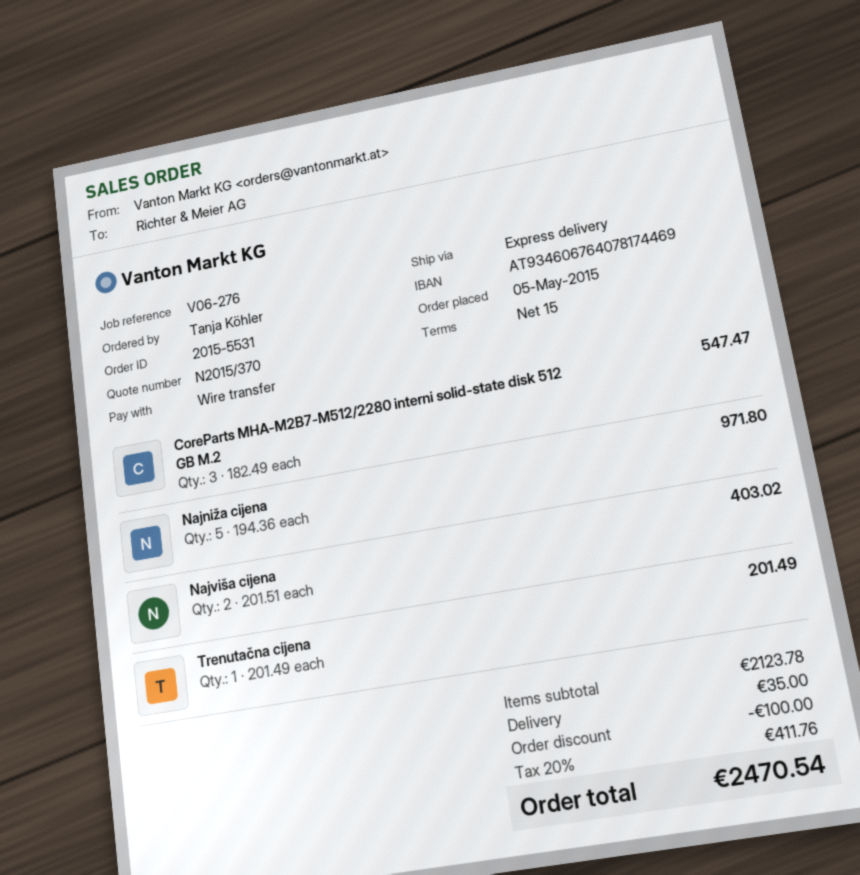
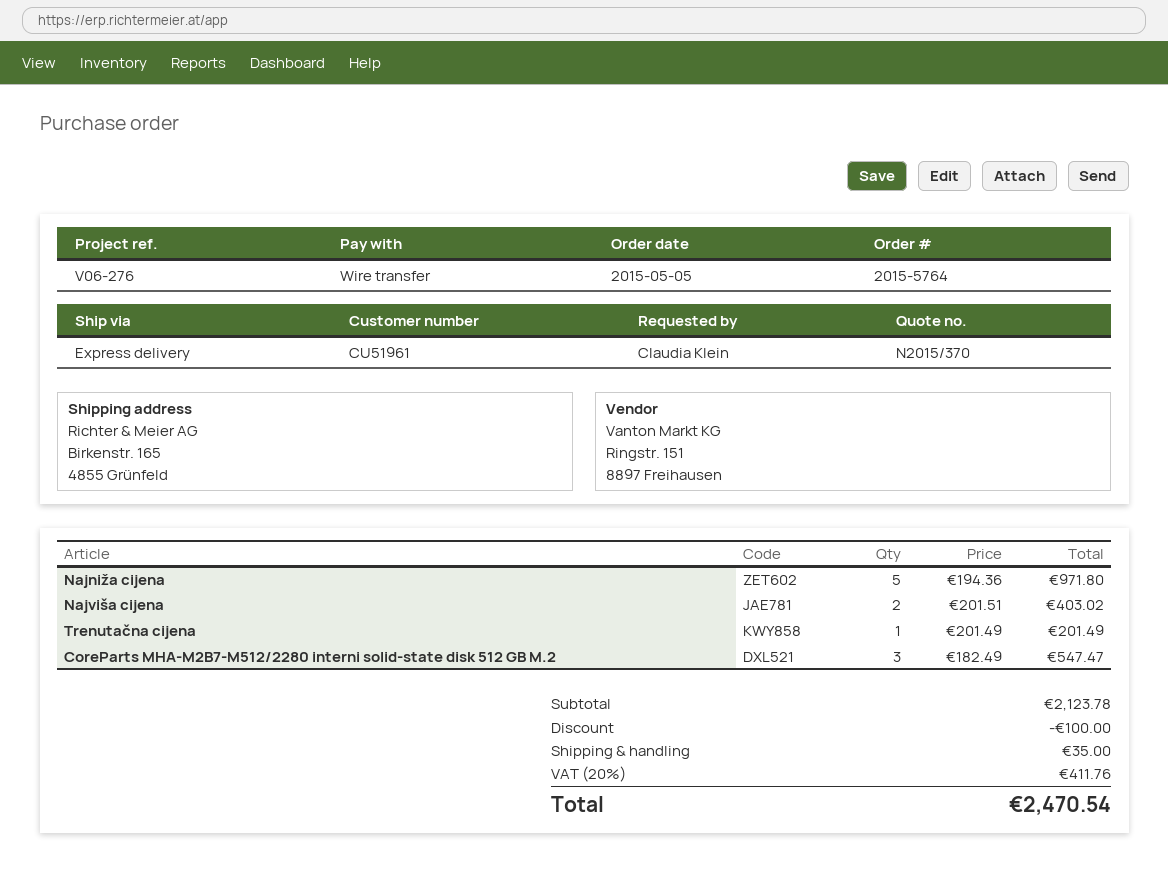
order number: 2015-5531 -> 2015-5764
ordered by: Tanja Köhler -> Claudia Klein

